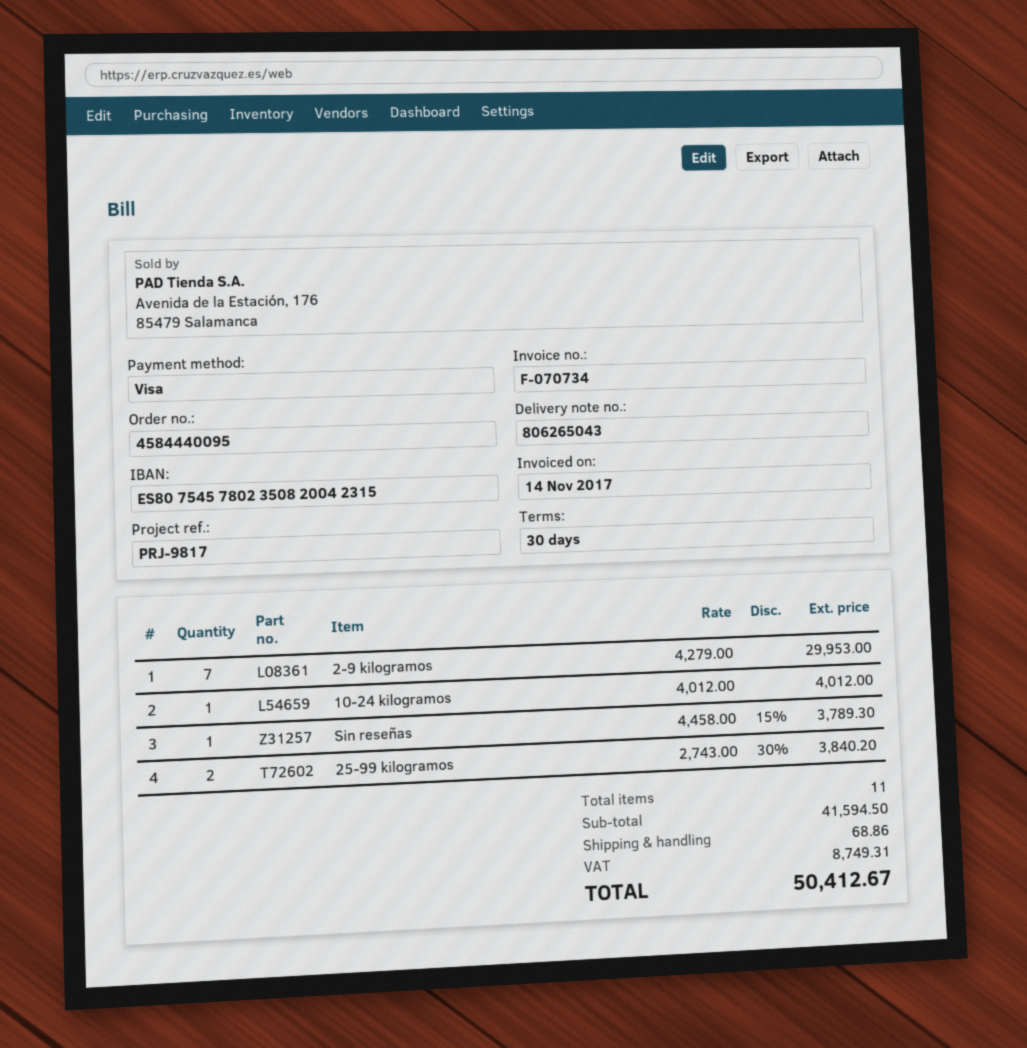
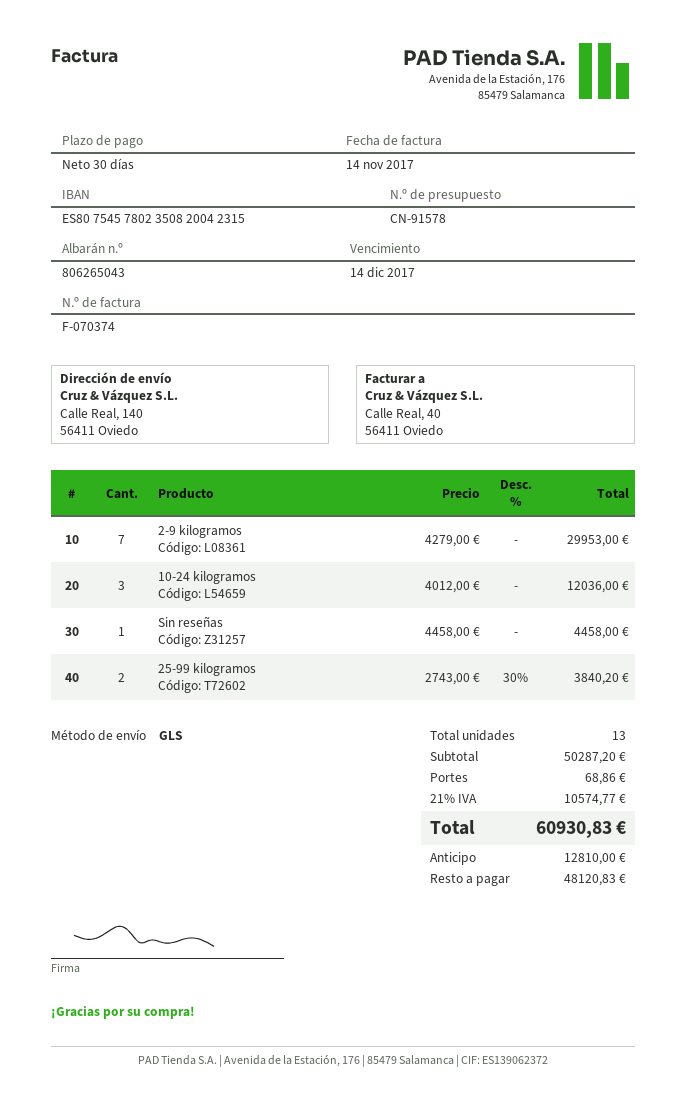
invoice number: F-070734 -> F-070374
10-24 kilogramos: 1 x 4012.00 = 4012.00 -> 3 x 4012.00 = 12036.00
Sin reseñas: 1 x 4458.00 - 15% = 3789.30 -> 1 x 4458.00 = 4458.00
total quantity: 11 -> 13
subtotal: 41594.50 -> 50287.20
tax: 8749.31 -> 10574.77
total: 50412.67 -> 60930.83

